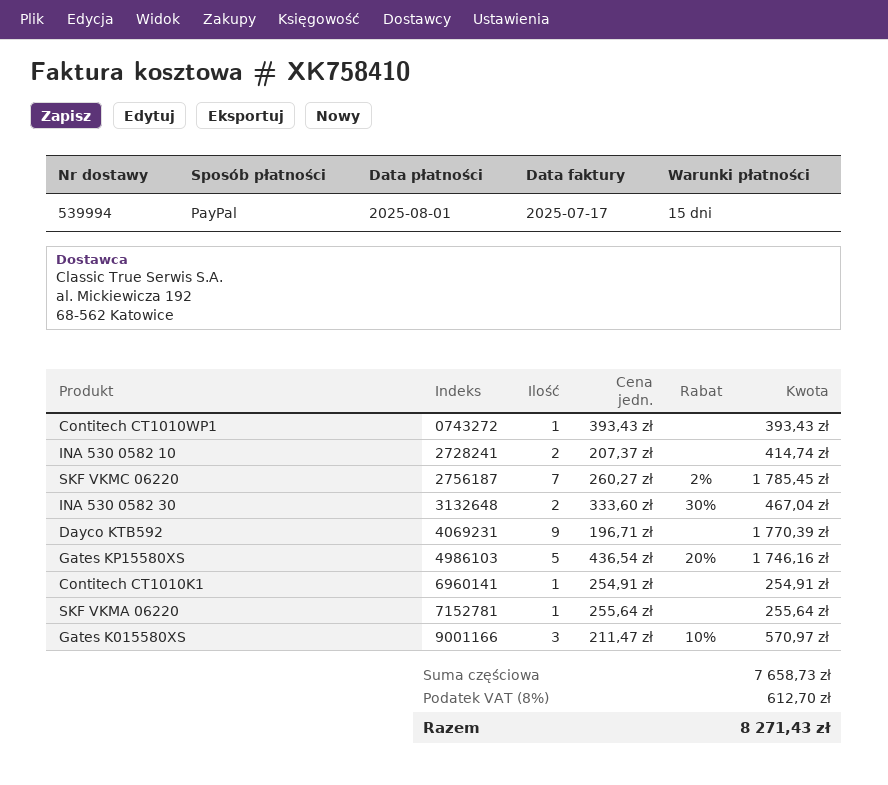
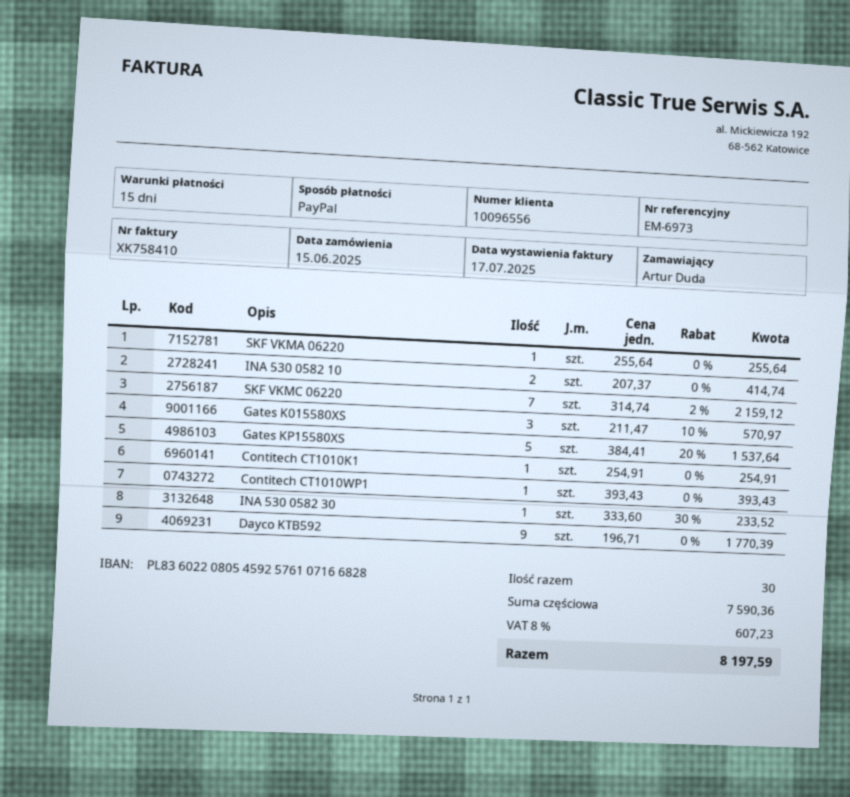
SKF VKMC 06220: 7 x 260.27 - 2% = 1785.45 -> 7 x 314.74 - 2% = 2159.12
INA 530 0582 30: 2 x 333.60 - 30% = 467.04 -> 1 x 333.60 - 30% = 233.52
Gates KP15580XS: 5 x 436.54 - 20% = 1746.16 -> 5 x 384.41 - 20% = 1537.64
subtotal: 7658.73 -> 7590.36
tax: 8% = 612.70 -> 8% = 607.23
total: 8271.43 -> 8197.59

